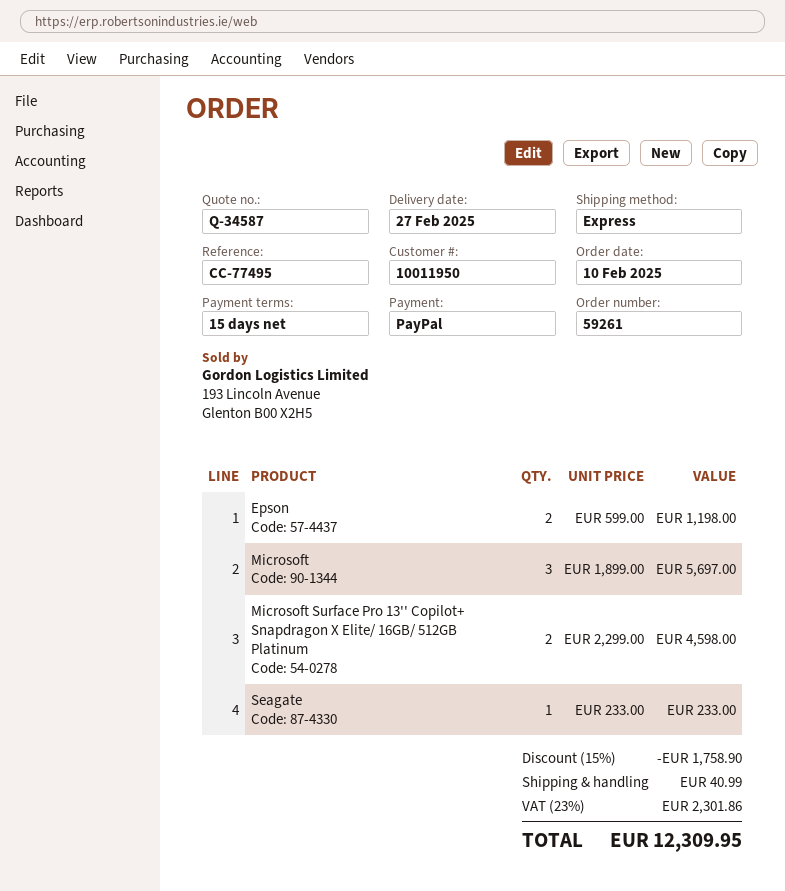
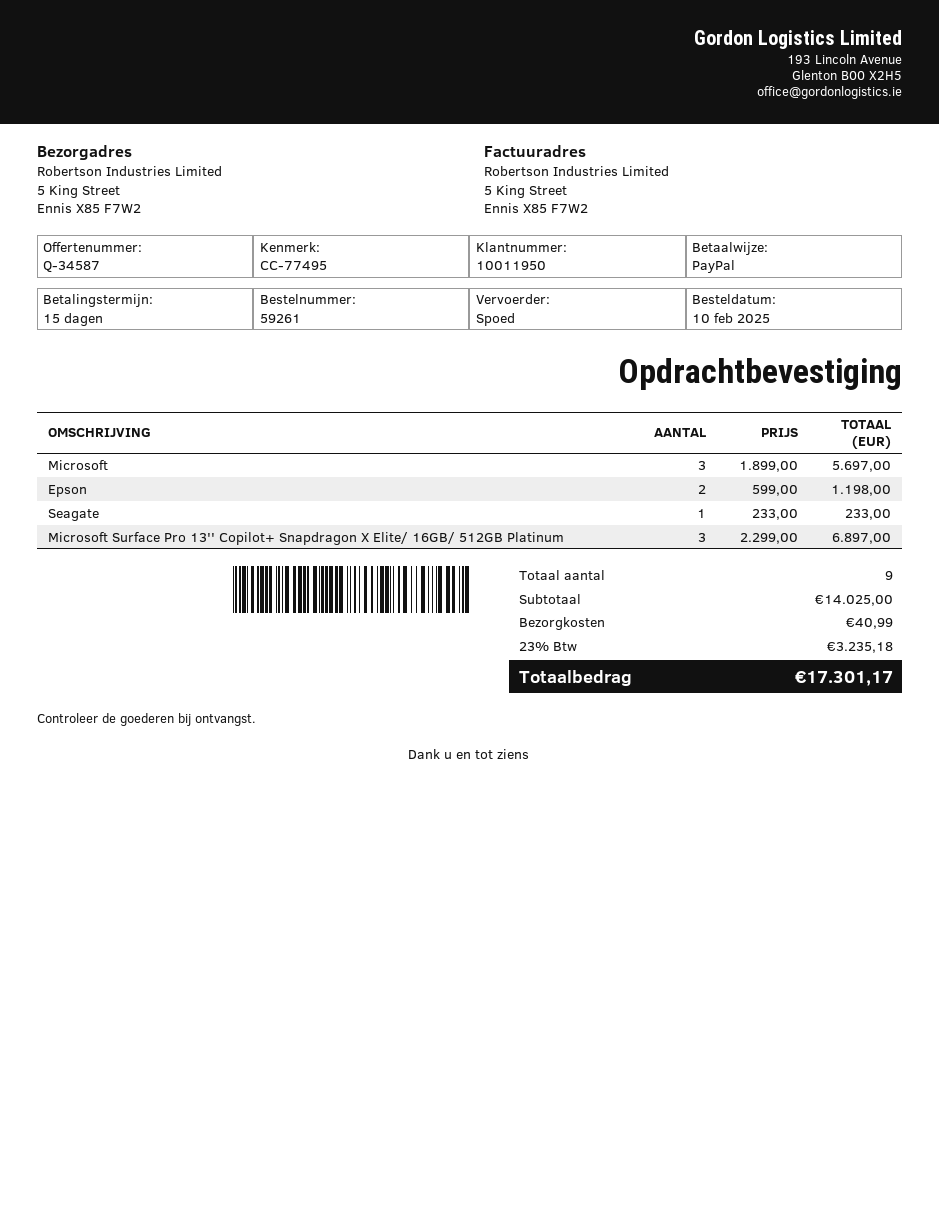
Microsoft Surface Pro 13'' Copilot+ Snapdragon X Elite/ 16GB/ 512GB Platinum: 2 x 2299.00 = 4598.00 -> 3 x 2299.00 = 6897.00
discount: 15% = 1758.90 -> none
tax: 23% = 2301.86 -> 23% = 3235.18
total: 12309.95 -> 17301.17

